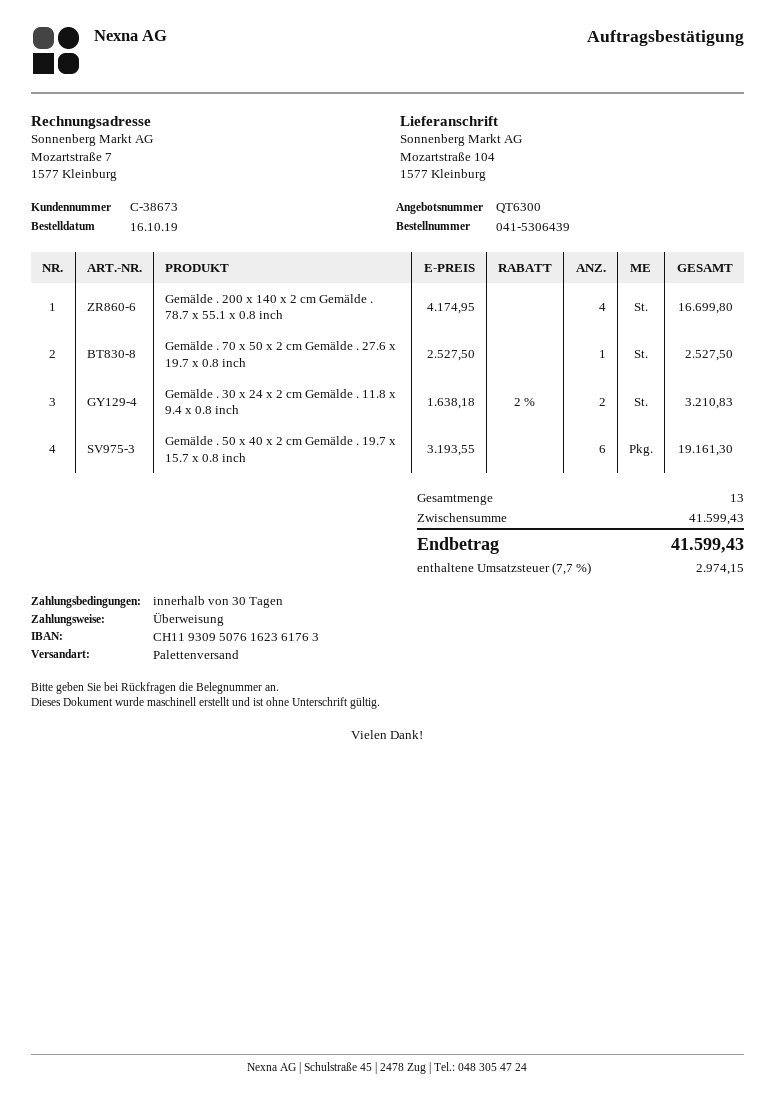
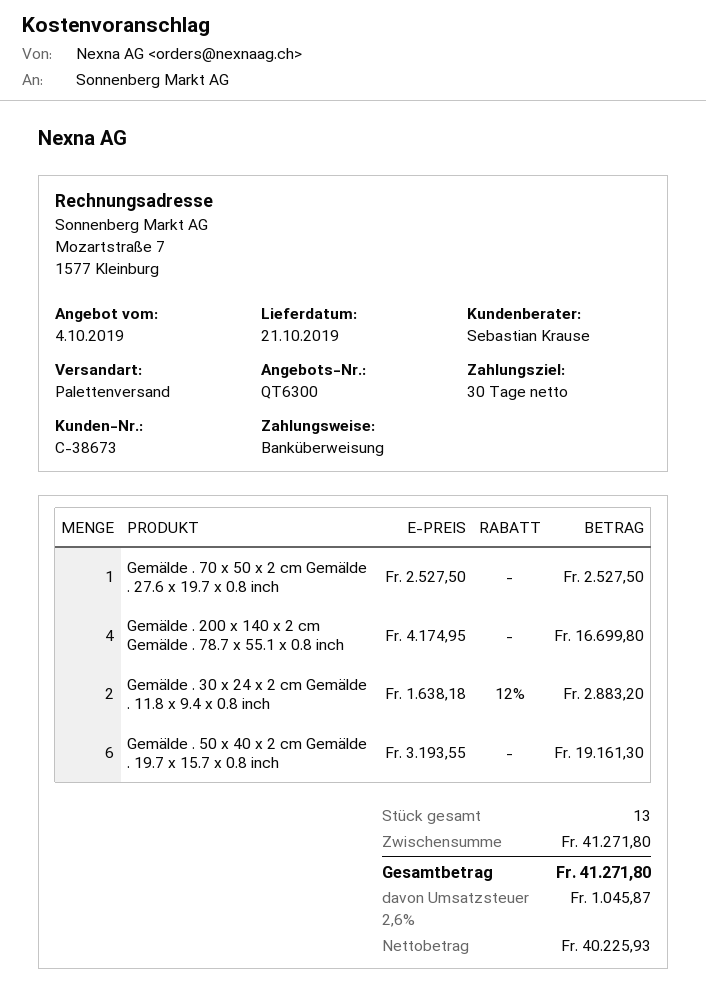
Gemälde . 30 x 24 x 2 cm Gemälde . 11.8 x 9.4 x 0.8 inch: 2 x 1638.18 - 2% = 3210.83 -> 2 x 1638.18 - 12% = 2883.20
subtotal: 41599.43 -> 41271.80
tax: 7.7% = 2974.15 -> 2.6% = 1045.87
total: 41599.43 -> 41271.80

